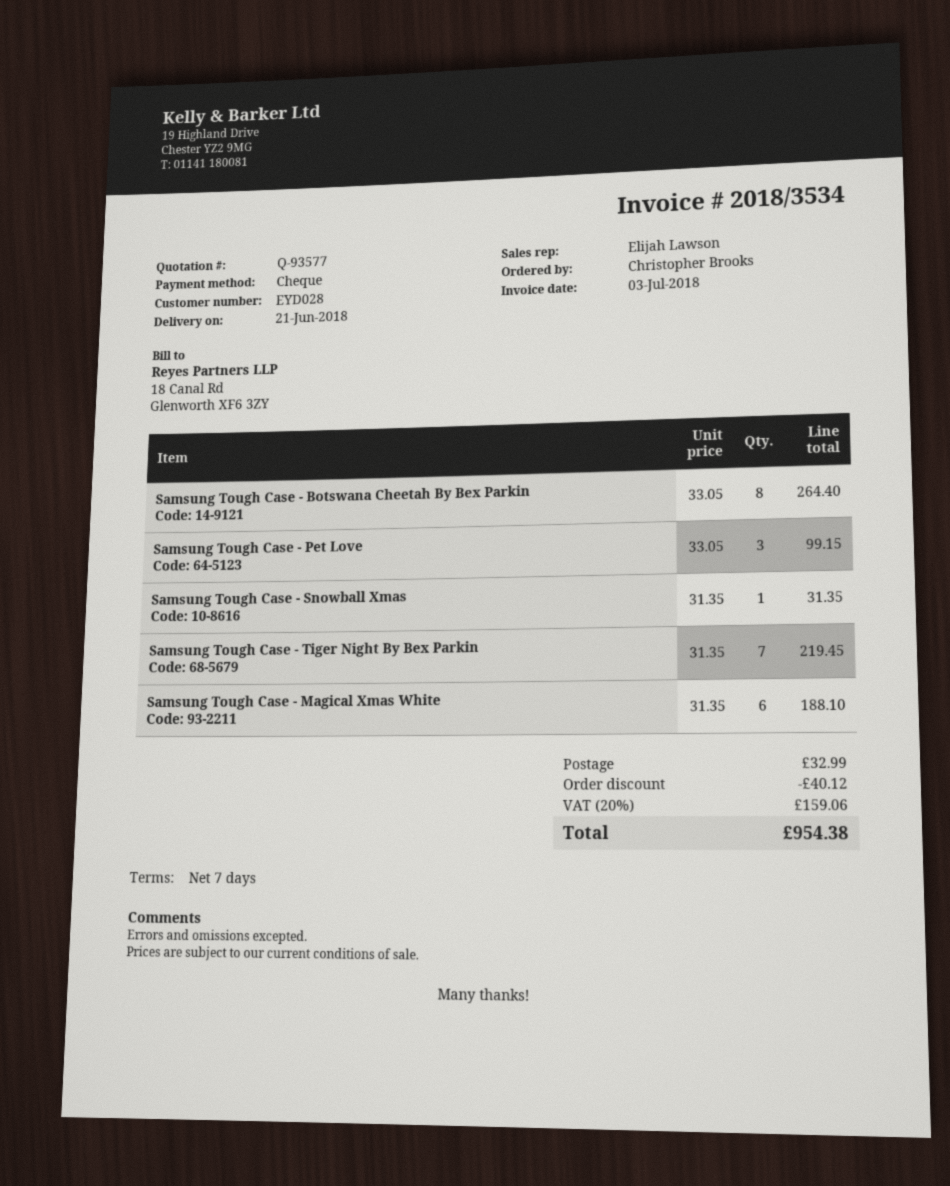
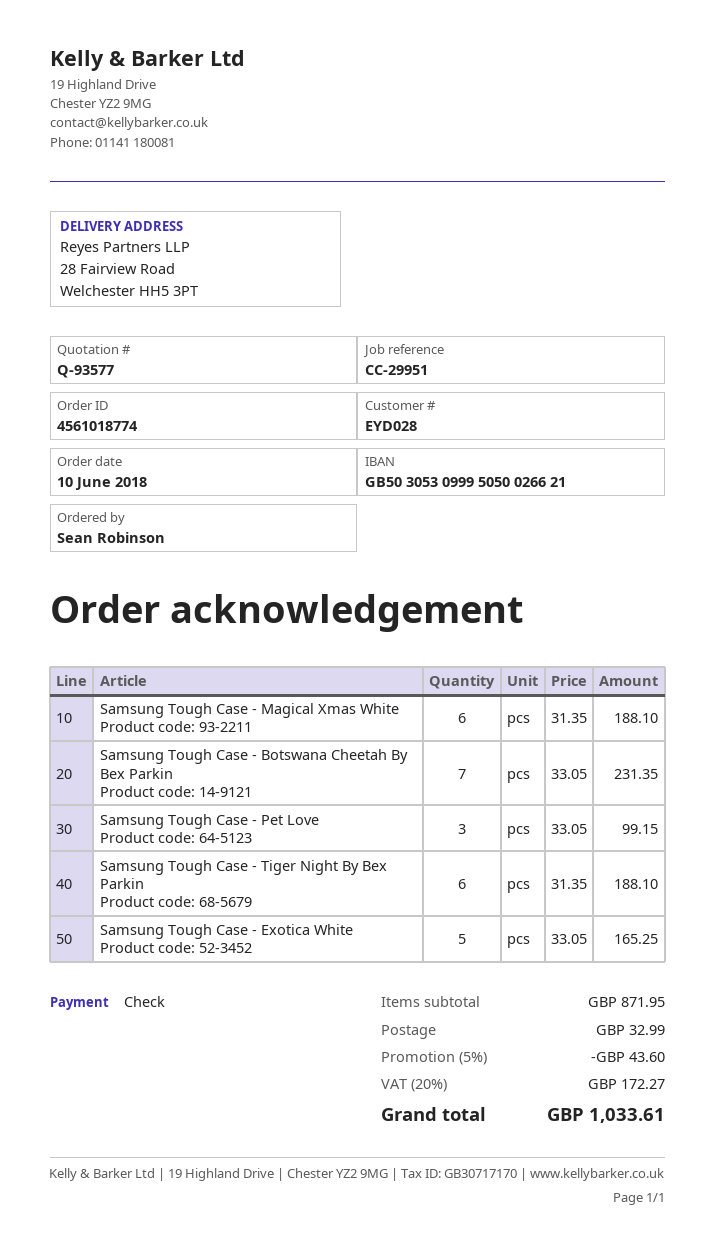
ordered by: Christopher Brooks -> Sean Robinson
Samsung Tough Case - Botswana Cheetah By Bex Parkin: 8 x 33.05 = 264.40 -> 7 x 33.05 = 231.35
Samsung Tough Case - Snowball Xmas: 1 x 31.35 = 31.35 -> none
Samsung Tough Case - Tiger Night By Bex Parkin: 7 x 31.35 = 219.45 -> 6 x 31.35 = 188.10
Samsung Tough Case - Exotica White: none -> 5 x 33.05 = 165.25
discount: 40.12 -> 43.60
tax: 20% = 159.06 -> 20% = 172.27
total: 954.38 -> 1033.61

